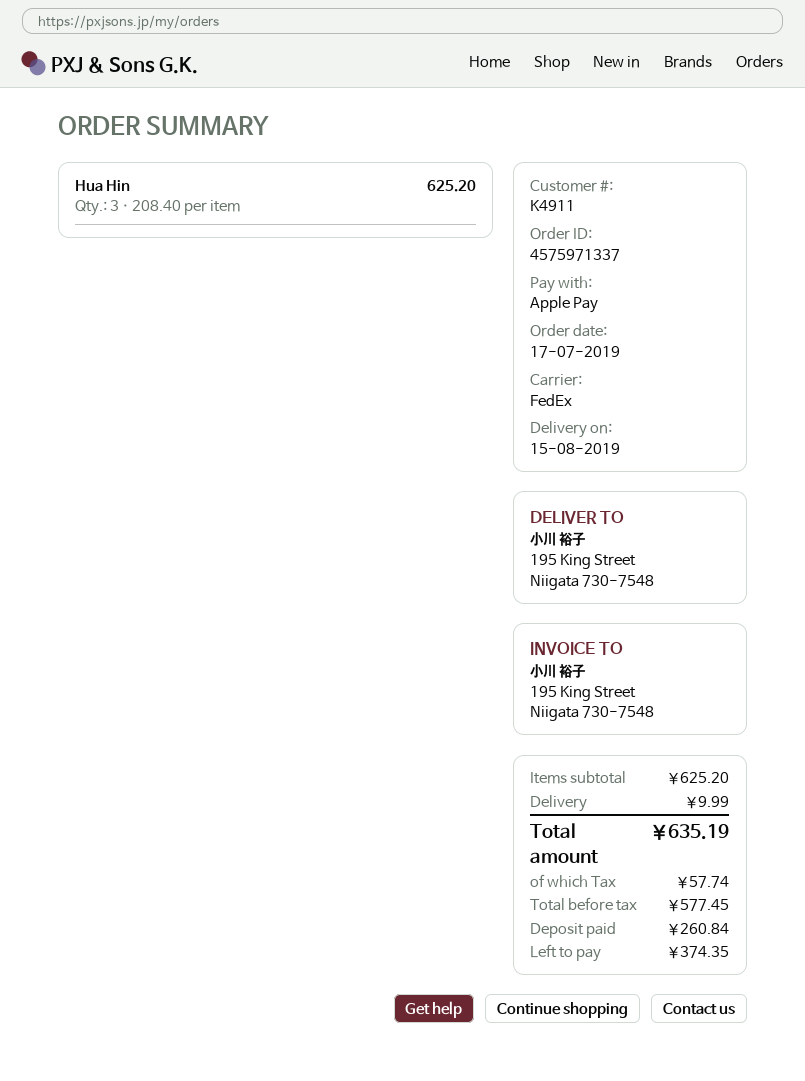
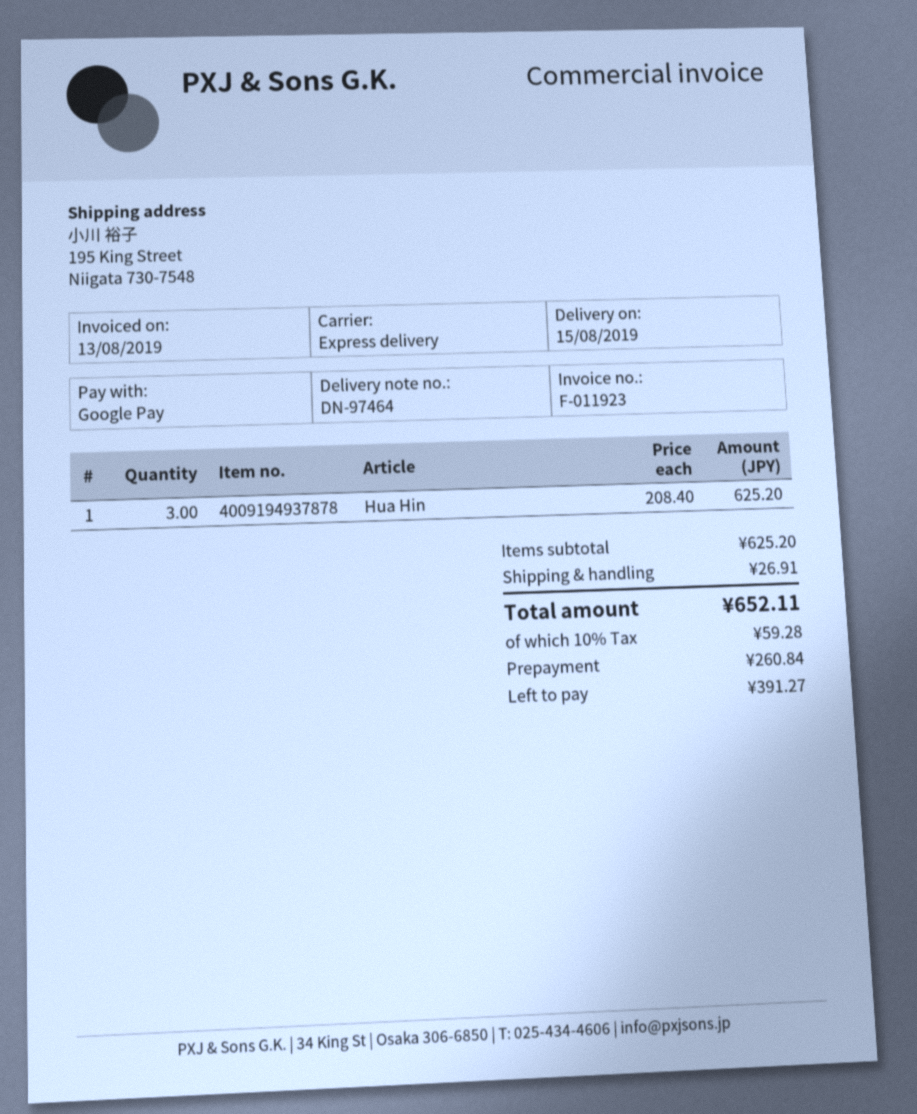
payment method: Apple Pay -> Google Pay
shipping method: FedEx -> express
shipping: 9.99 -> 26.91
tax: 57.74 -> 59.28
total: 635.19 -> 652.11
balance: 374.35 -> 391.27

